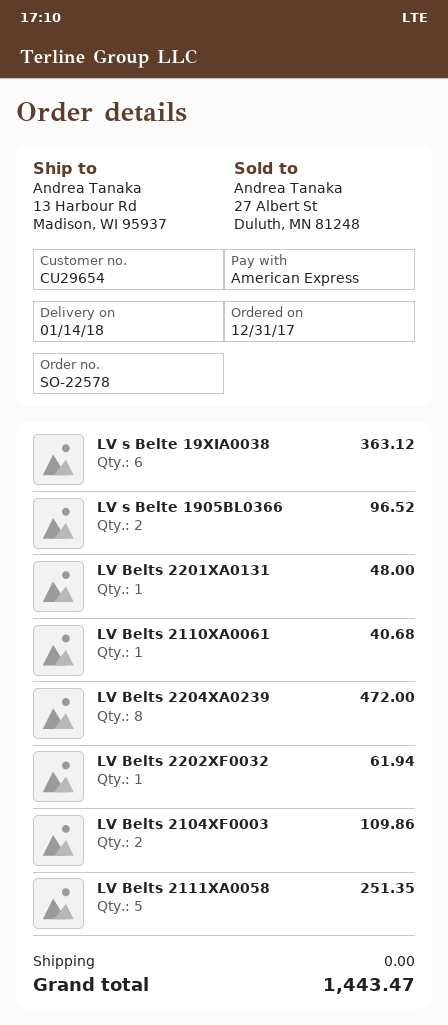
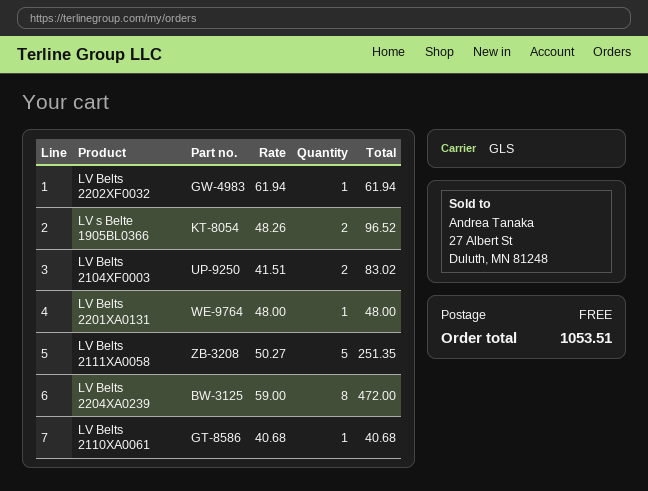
LV s Belte 19XIA0038: 6 for 363.12 -> none
LV Belts 2104XF0003: 2 for 109.86 -> 2 for 83.02
total: 1443.47 -> 1053.51

